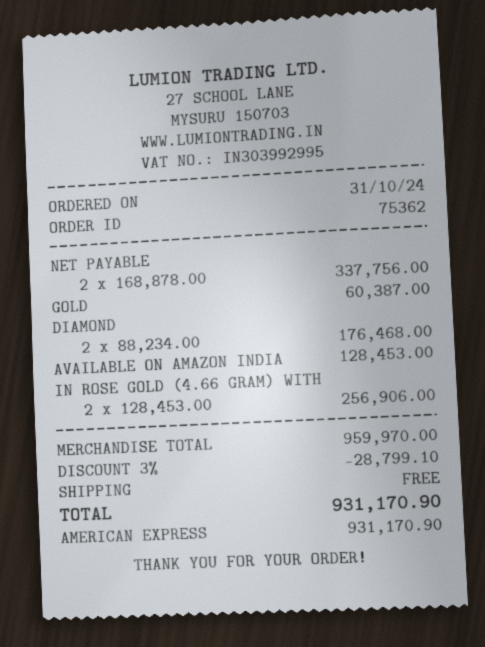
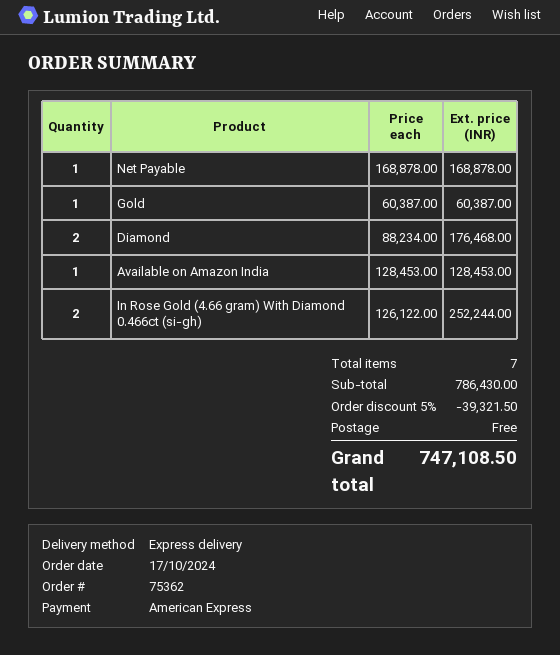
order date: 2024-10-31 -> 2024-10-17
NET PAYABLE: 2 x 168878.00 = 337756.00 -> 1 x 168878.00 = 168878.00
IN ROSE GOLD (4.66 GRAM) WITH: 2 x 128453.00 = 256906.00 -> 2 x 126122.00 = 252244.00
subtotal: 959970.00 -> 786430.00
discount: 3% = 28799.10 -> 5% = 39321.50
total: 931170.90 -> 747108.50

